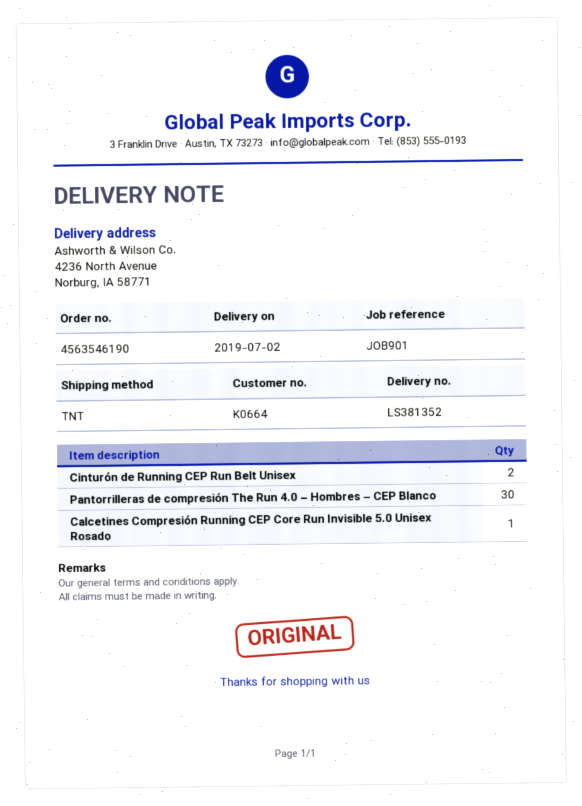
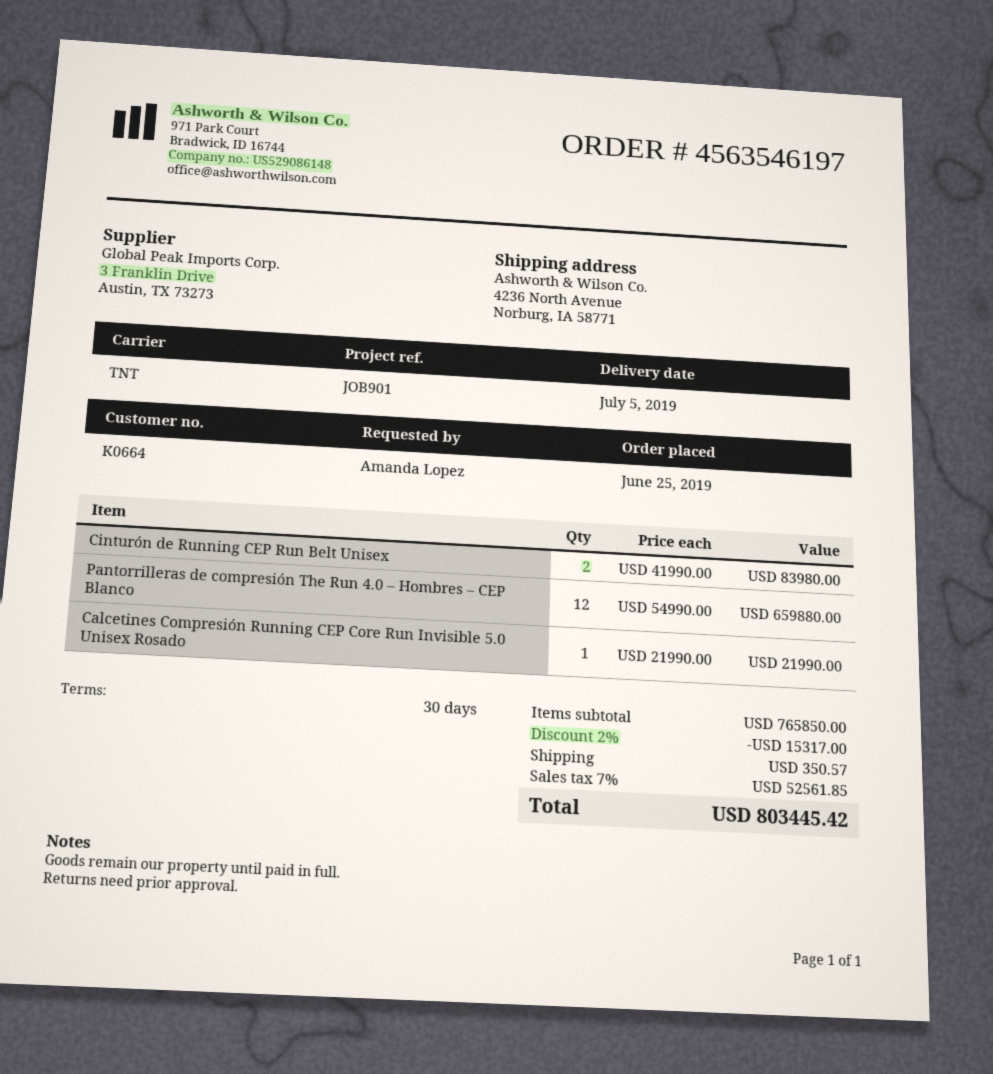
order number: 4563546190 -> 4563546197
delivery date: 2019-07-02 -> 2019-07-05
Pantorrilleras de compresión The Run 4.0 – Hombres – CEP Blanco: 30 -> 12

